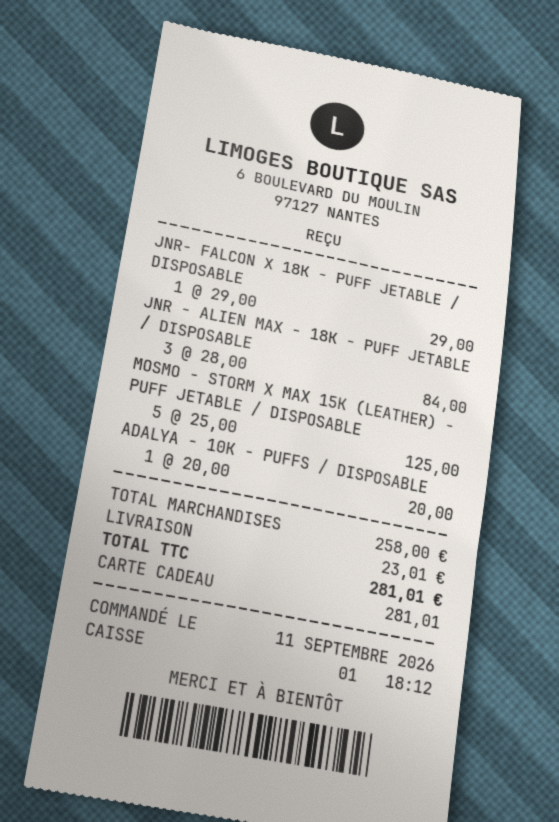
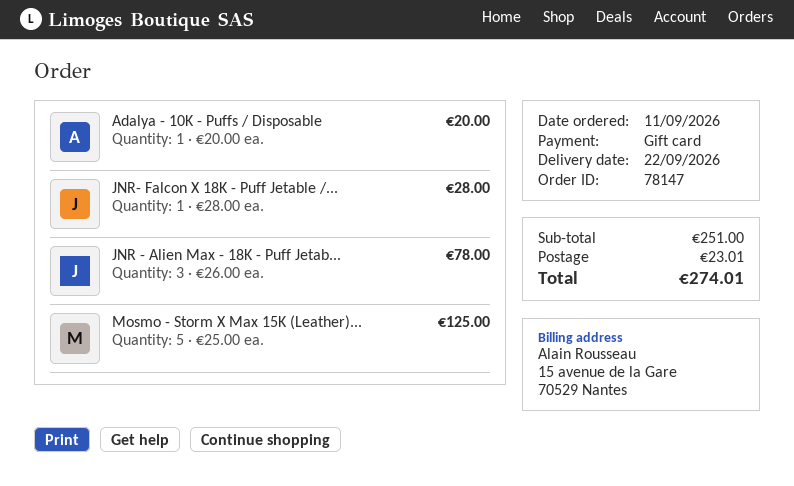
JNR- FALCON X 18K - PUFF JETABLE / DISPOSABLE: 1 x 29.00 = 29.00 -> 1 x 28.00 = 28.00
JNR - ALIEN MAX - 18K - PUFF JETABLE / DISPOSABLE: 3 x 28.00 = 84.00 -> 3 x 26.00 = 78.00
subtotal: 258.00 -> 251.00
total: 281.01 -> 274.01

